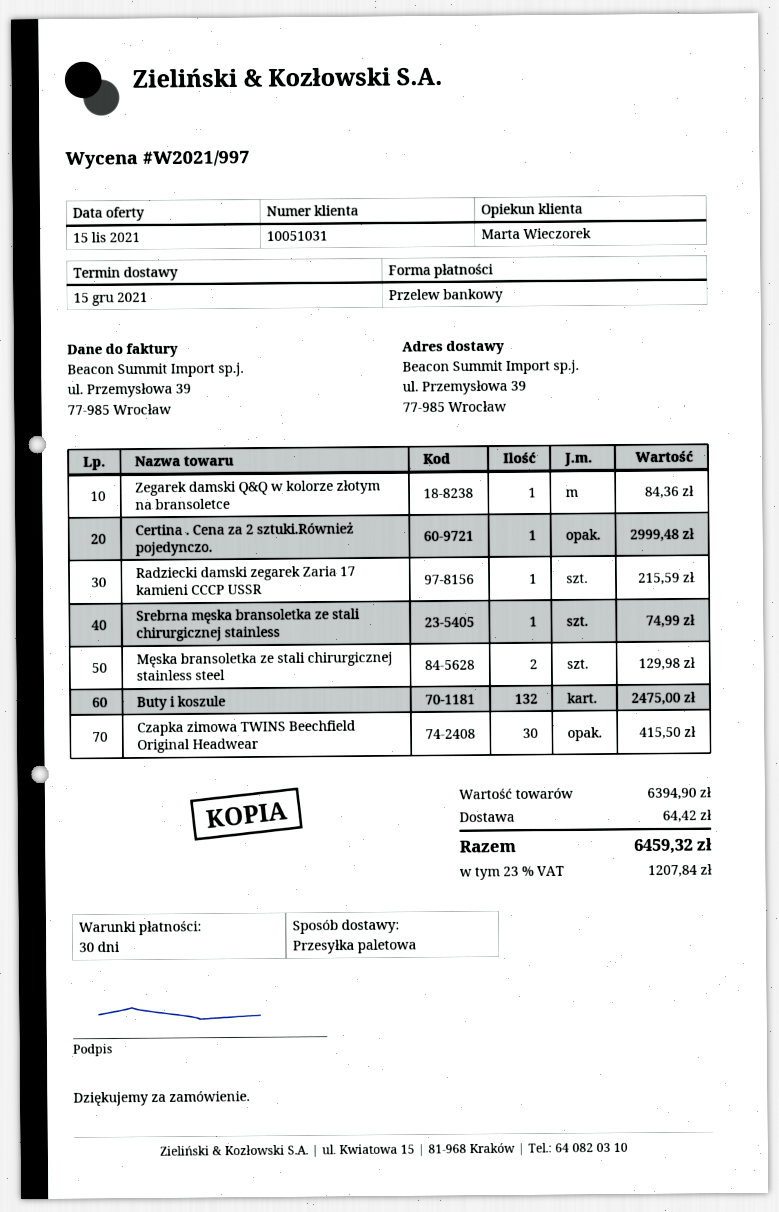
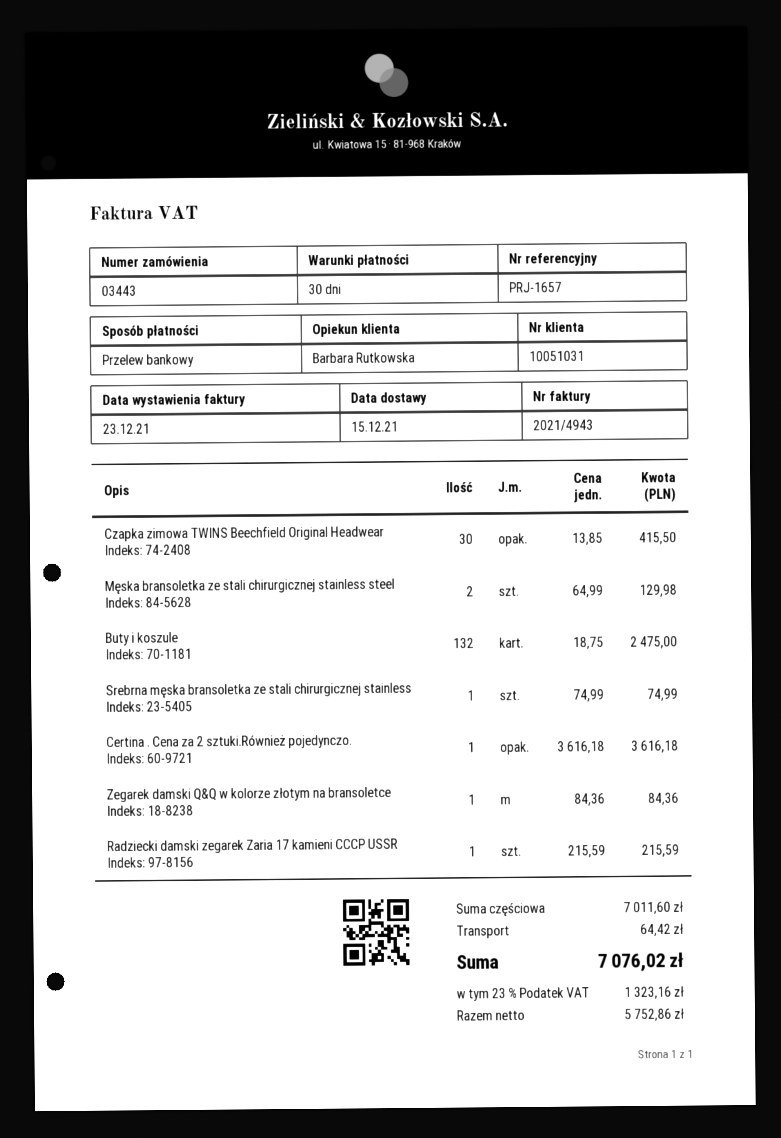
sales rep: Marta Wieczorek -> Barbara Rutkowska
Certina . Cena za 2 sztuki.Również pojedynczo.: 1 for 2999.48 -> 1 for 3616.18
subtotal: 6394.90 -> 7011.60
tax: 23% = 1207.84 -> 23% = 1323.16
total: 6459.32 -> 7076.02

